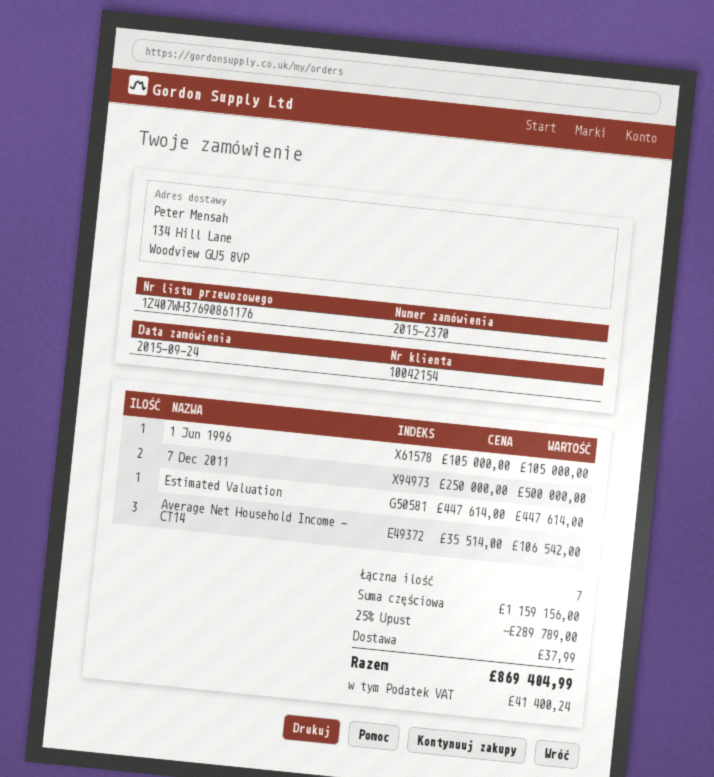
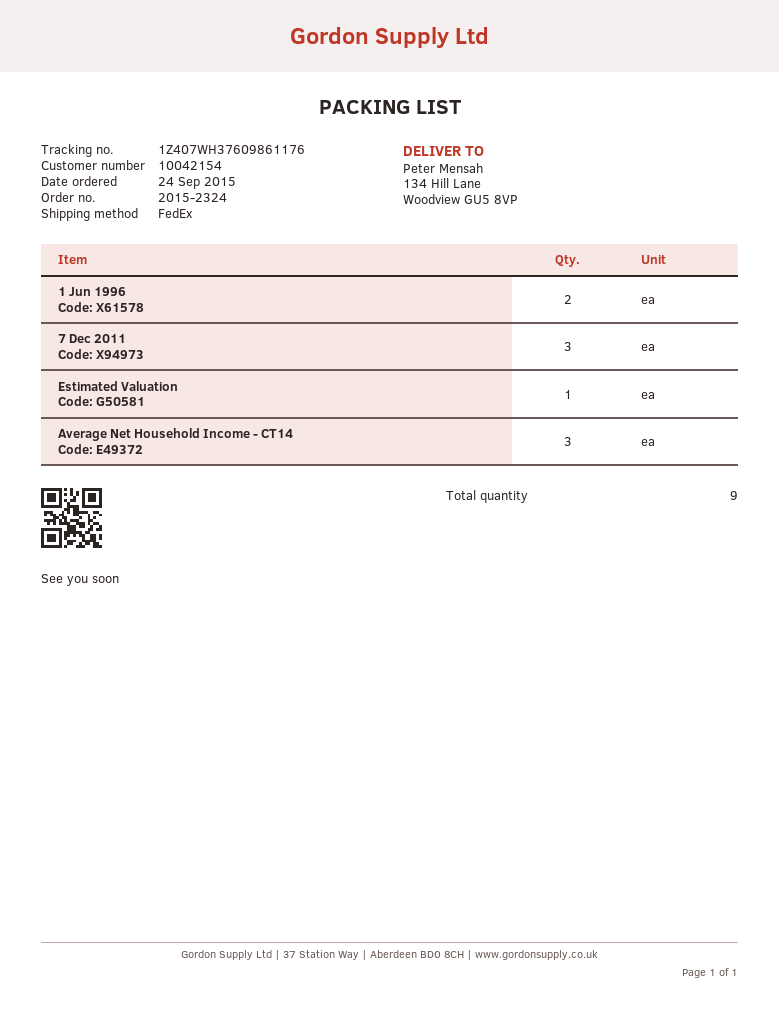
order number: 2015-2370 -> 2015-2324
tracking number: 1Z407WH37690861176 -> 1Z407WH37609861176
1 Jun 1996: 1 -> 2
7 Dec 2011: 2 -> 3
total quantity: 7 -> 9

